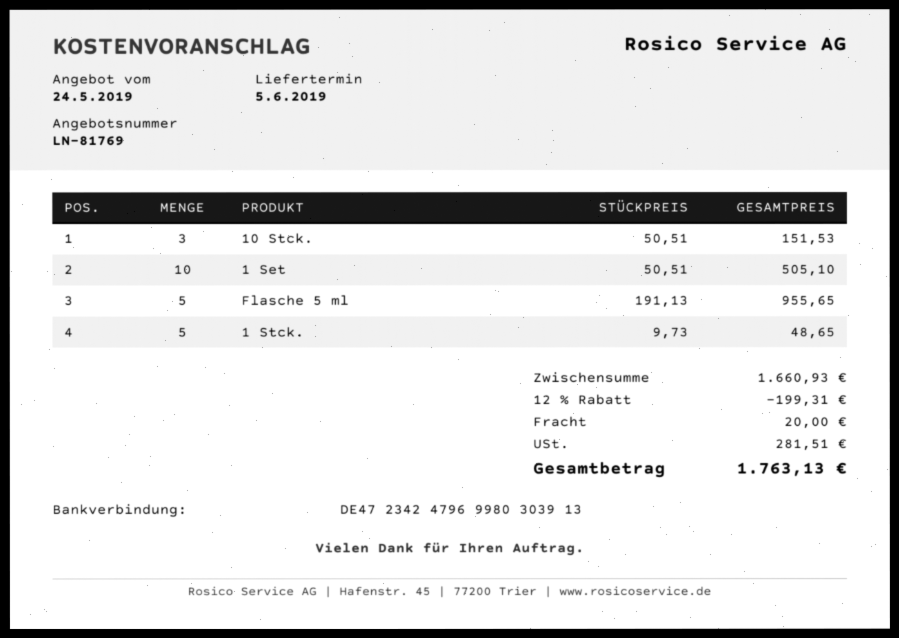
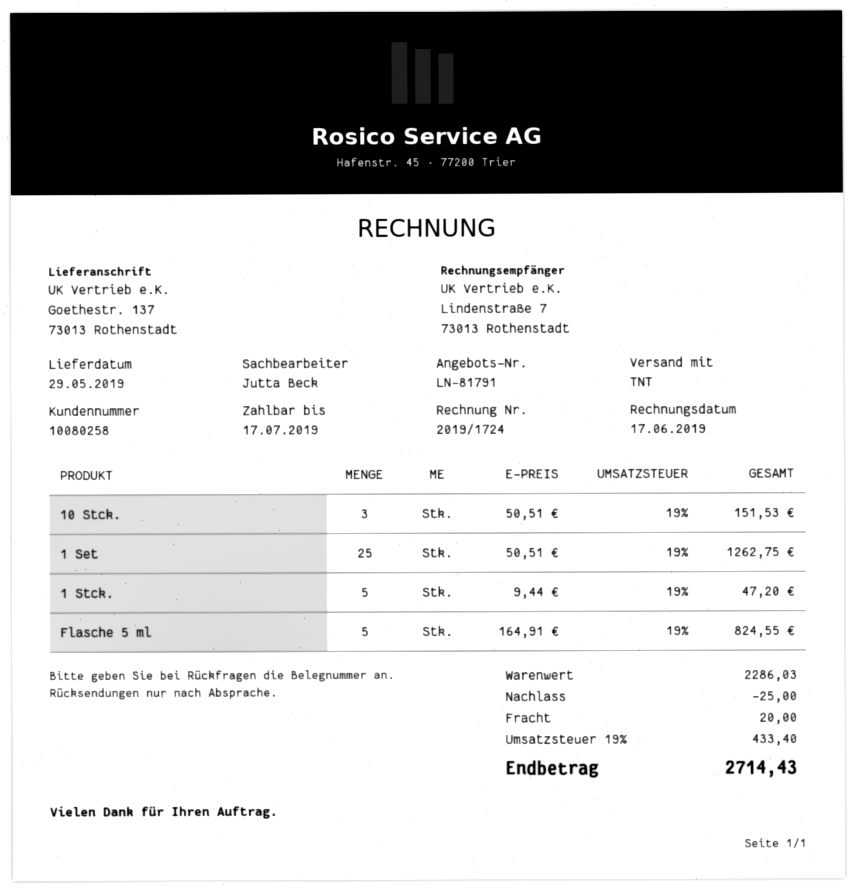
quote number: LN-81769 -> LN-81791
delivery date: 2019-06-05 -> 2019-05-29
1 Set: 10 x 50.51 = 505.10 -> 25 x 50.51 = 1262.75
Flasche 5 ml: 5 x 191.13 = 955.65 -> 5 x 164.91 = 824.55
1 Stck.: 5 x 9.73 = 48.65 -> 5 x 9.44 = 47.20
subtotal: 1660.93 -> 2286.03
discount: 199.31 -> 25.00
tax: 281.51 -> 433.40
total: 1763.13 -> 2714.43

